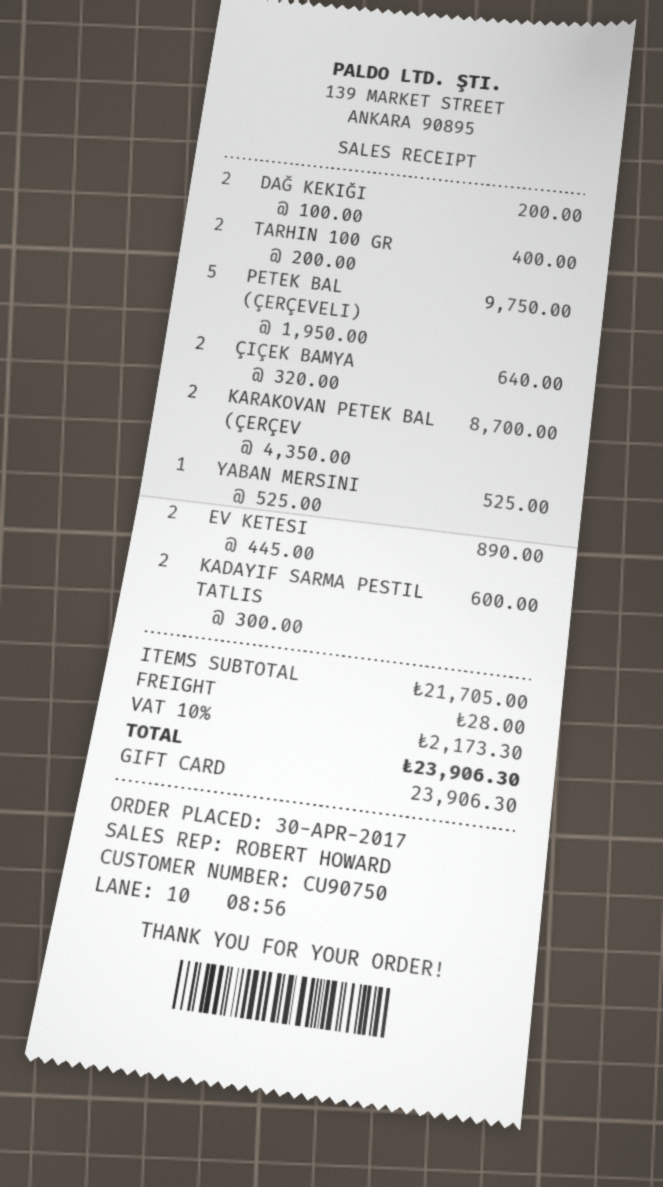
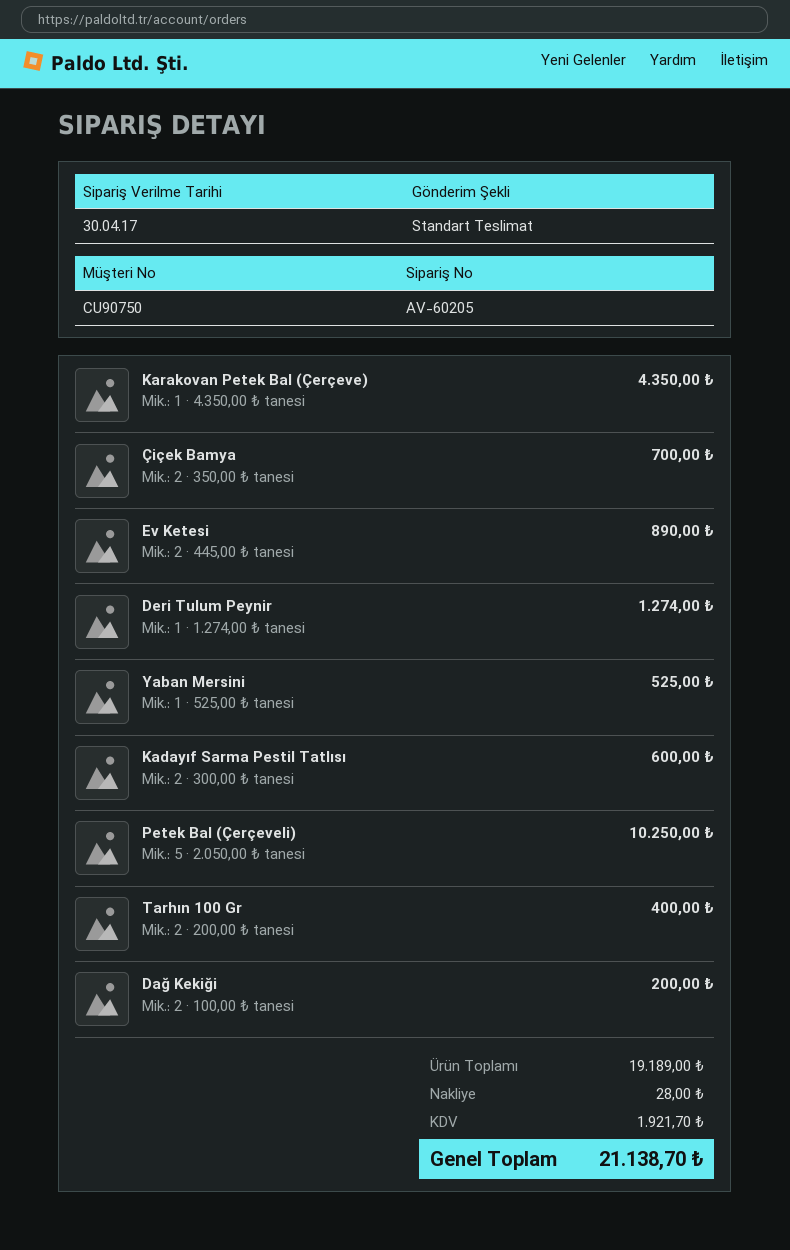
PETEK BAL (ÇERÇEVELI): 5 x 1950.00 = 9750.00 -> 5 x 2050.00 = 10250.00
ÇIÇEK BAMYA: 2 x 320.00 = 640.00 -> 2 x 350.00 = 700.00
KARAKOVAN PETEK BAL (ÇERÇEV: 2 x 4350.00 = 8700.00 -> 1 x 4350.00 = 4350.00
Deri Tulum Peynir: none -> 1 x 1274.00 = 1274.00
subtotal: 21705.00 -> 19189.00
tax: 2173.30 -> 1921.70
total: 23906.30 -> 21138.70

